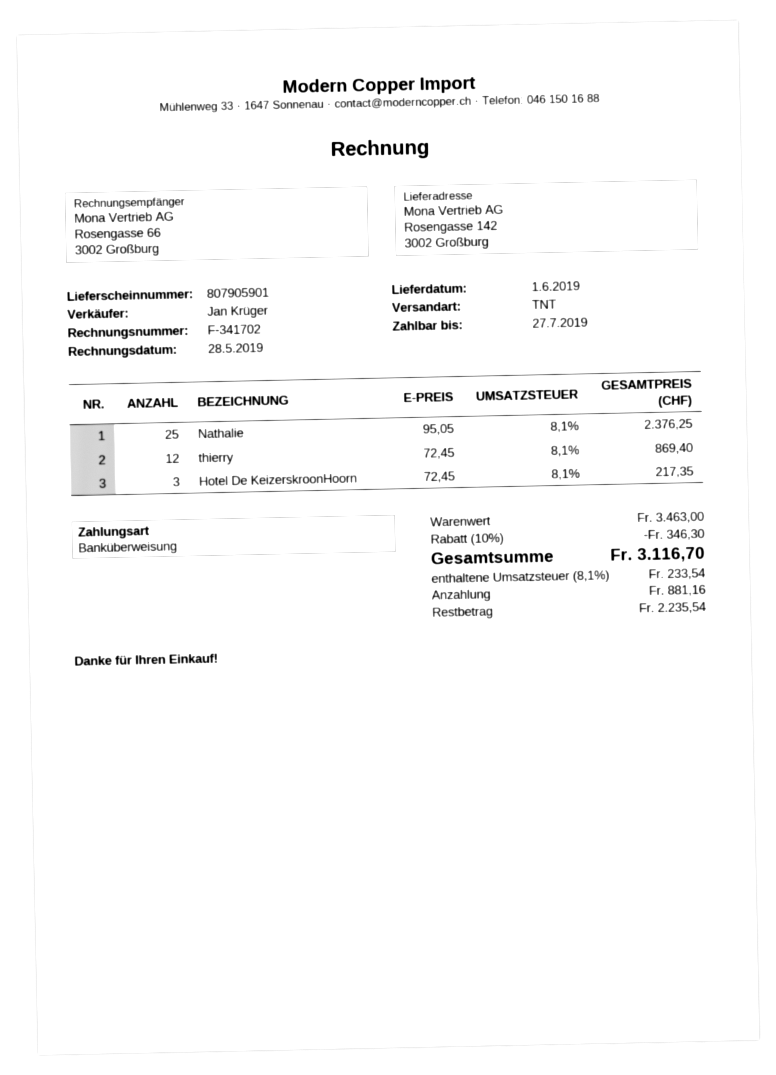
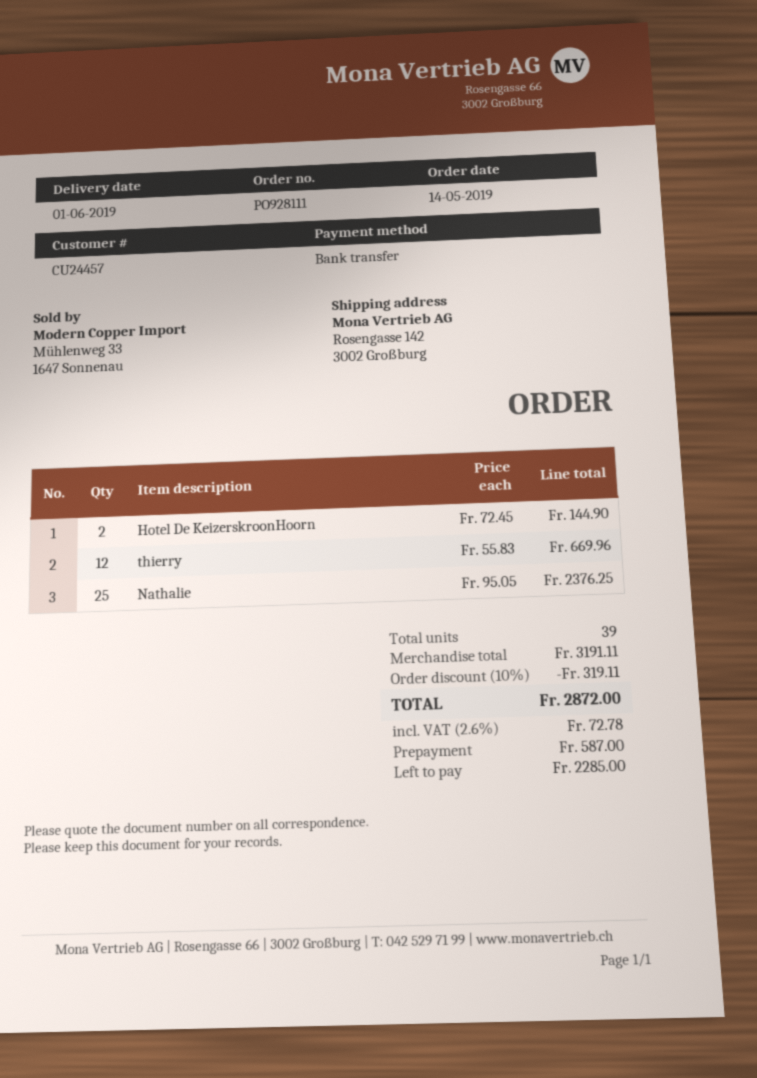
thierry: 12 x 72.45 = 869.40 -> 12 x 55.83 = 669.96
Hotel De KeizerskroonHoorn: 3 x 72.45 = 217.35 -> 2 x 72.45 = 144.90
subtotal: 3463.00 -> 3191.11
discount: 10% = 346.30 -> 10% = 319.11
tax: 8.1% = 233.54 -> 2.6% = 72.78
total: 3116.70 -> 2872.00
deposit: 881.16 -> 587.00
balance: 2235.54 -> 2285.00

